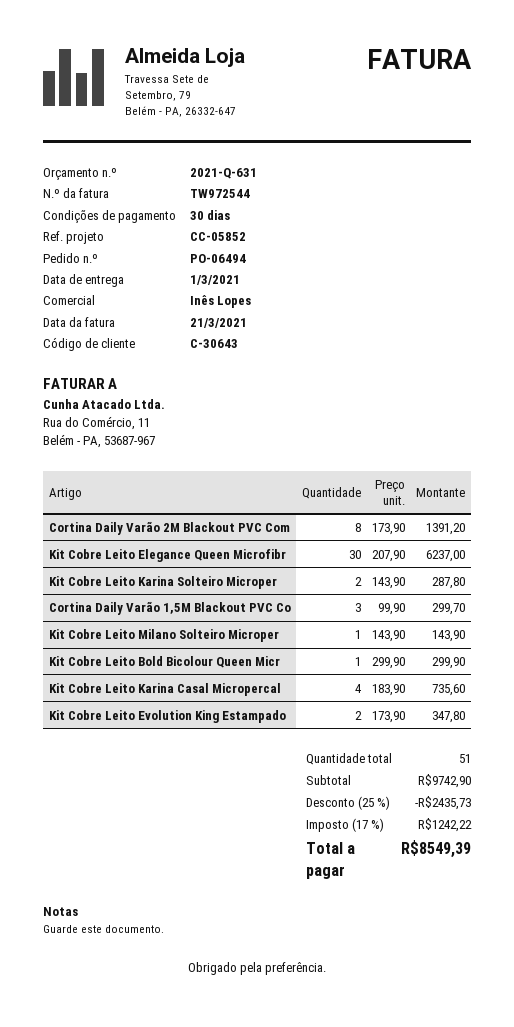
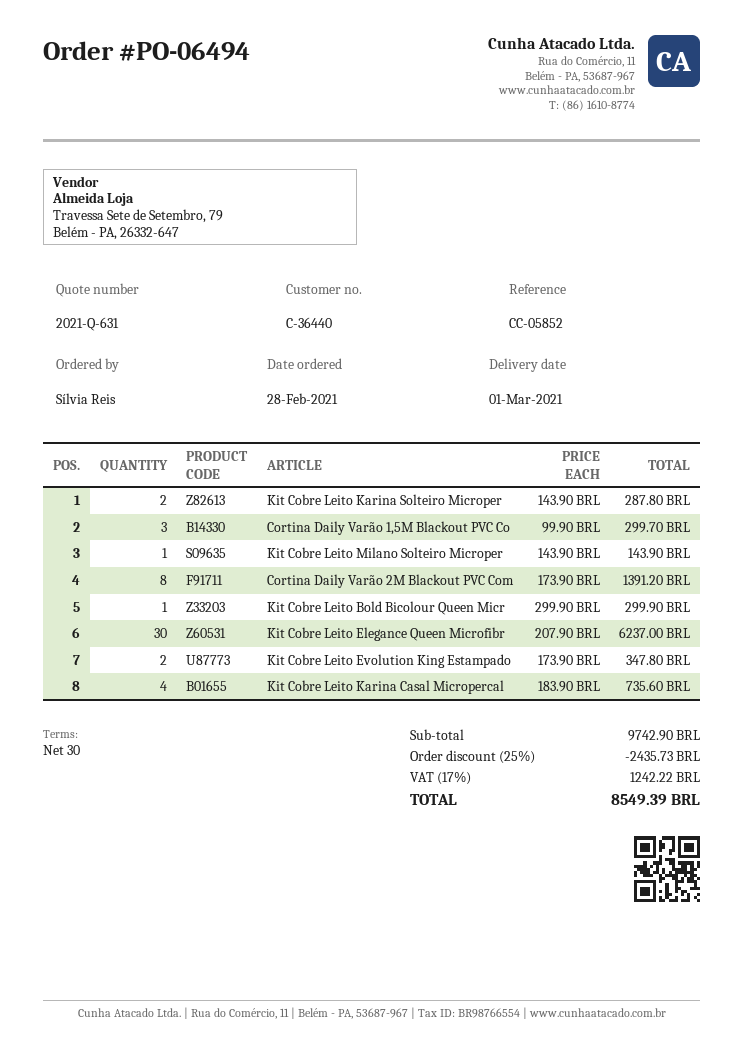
customer number: C-30643 -> C-36440

